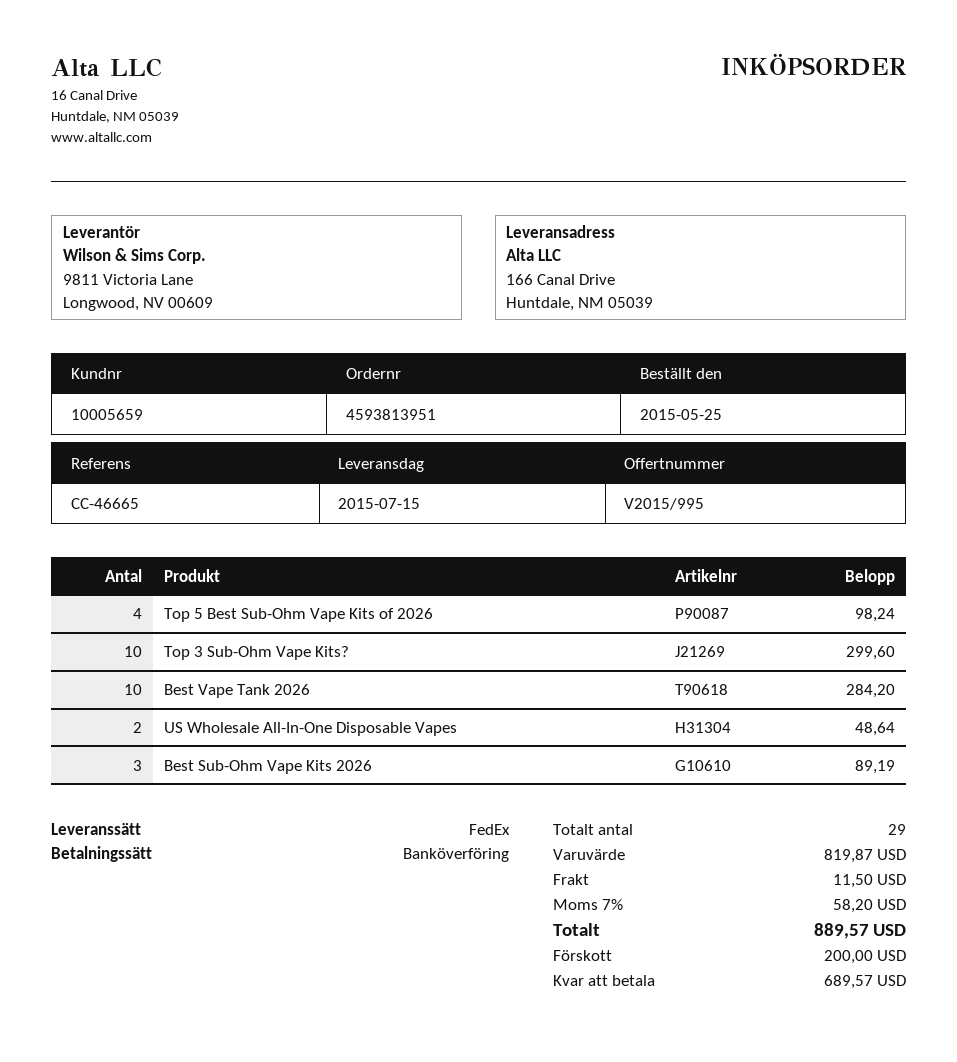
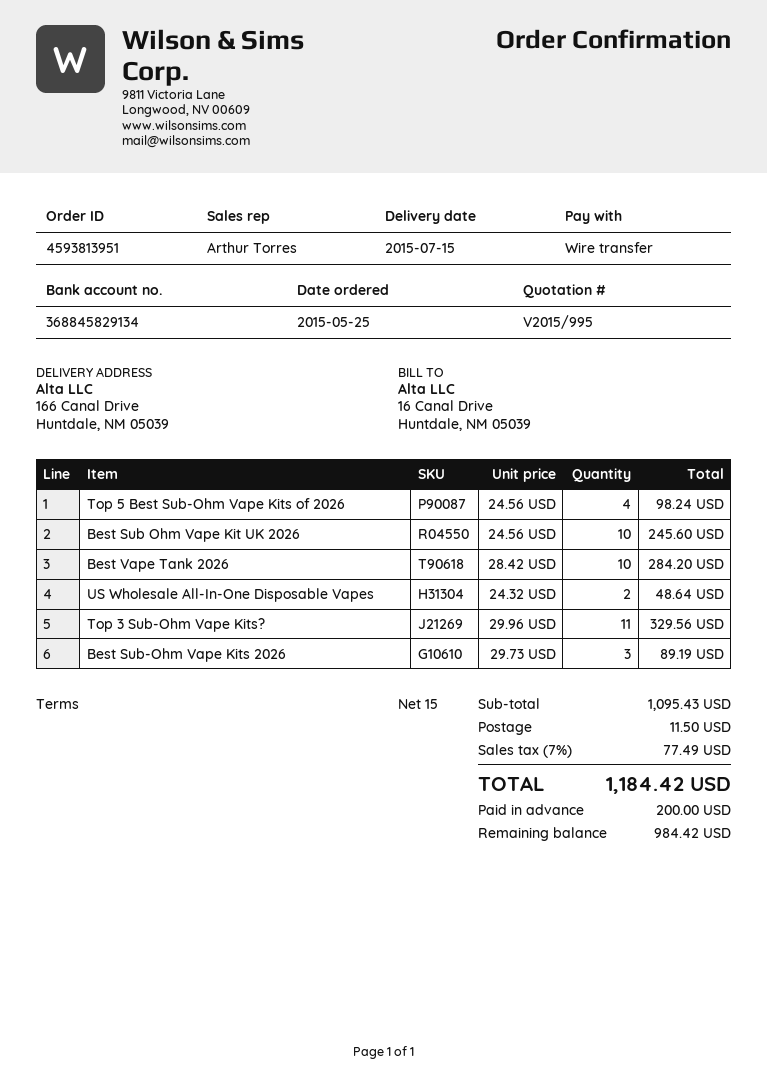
Top 3 Sub-Ohm Vape Kits?: 10 for 299.60 -> 11 for 329.56
Best Sub Ohm Vape Kit UK 2026: none -> 10 for 245.60
subtotal: 819.87 -> 1095.43
tax: 7% = 58.20 -> 7% = 77.49
total: 889.57 -> 1184.42
balance: 689.57 -> 984.42

